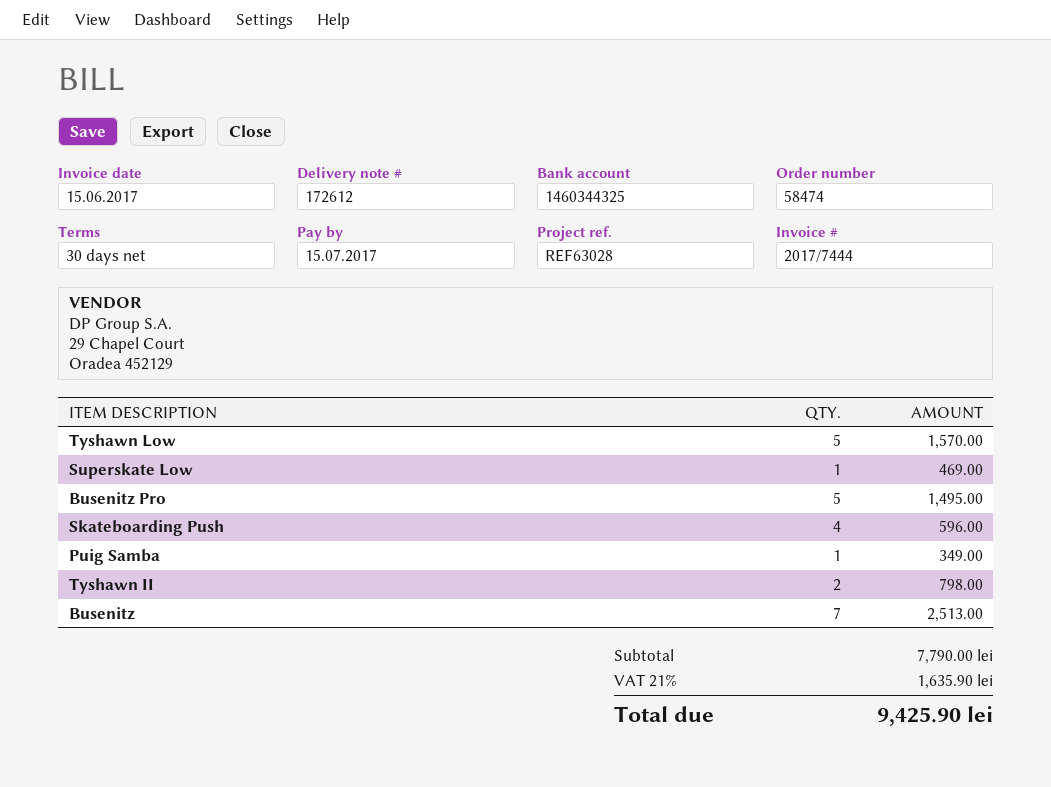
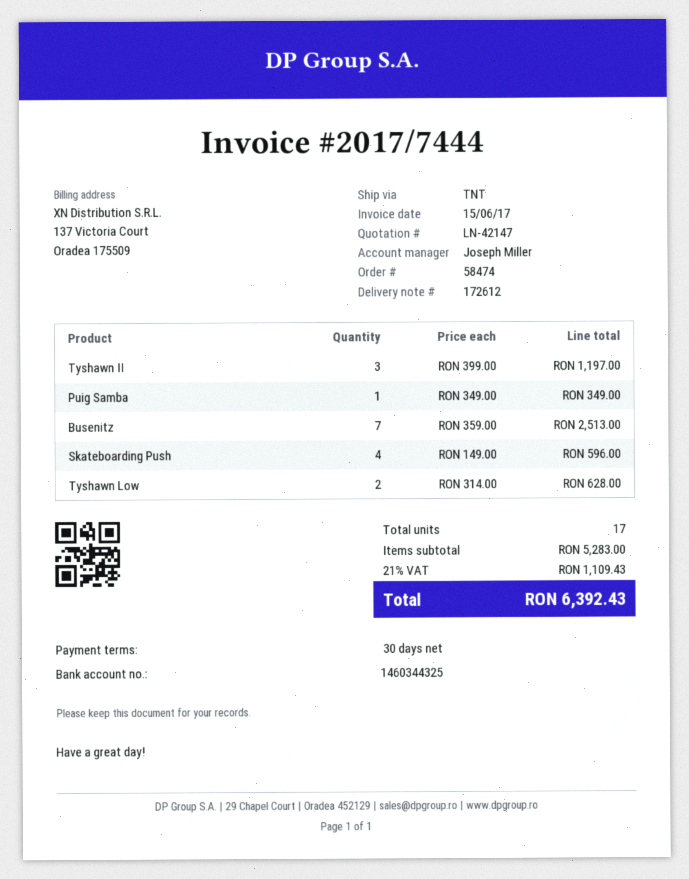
Tyshawn Low: 5 for 1570.00 -> 2 for 628.00
Superskate Low: 1 for 469.00 -> none
Busenitz Pro: 5 for 1495.00 -> none
Tyshawn II: 2 for 798.00 -> 3 for 1197.00
subtotal: 7790.00 -> 5283.00
tax: 21% = 1635.90 -> 21% = 1109.43
total: 9425.90 -> 6392.43

